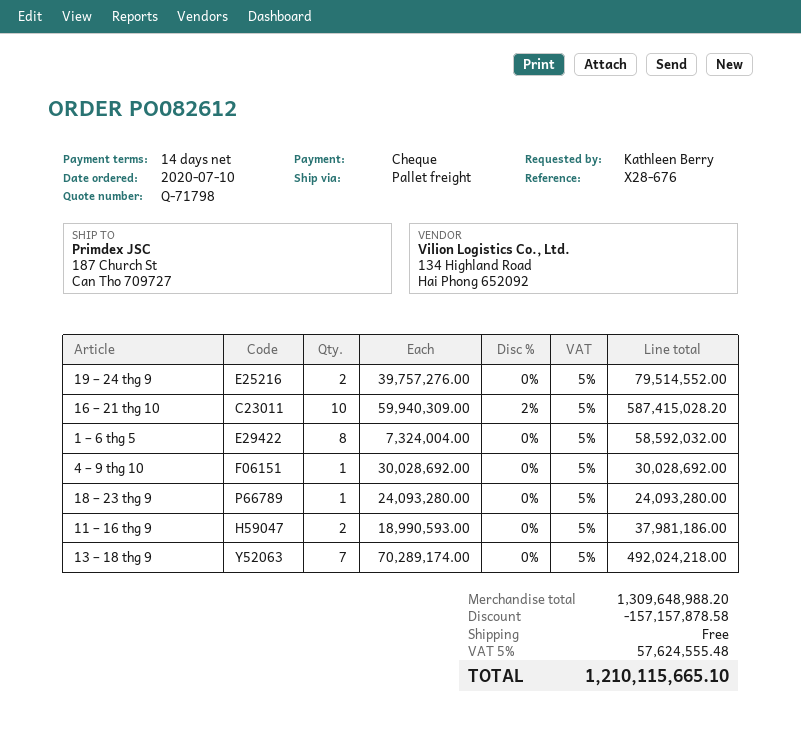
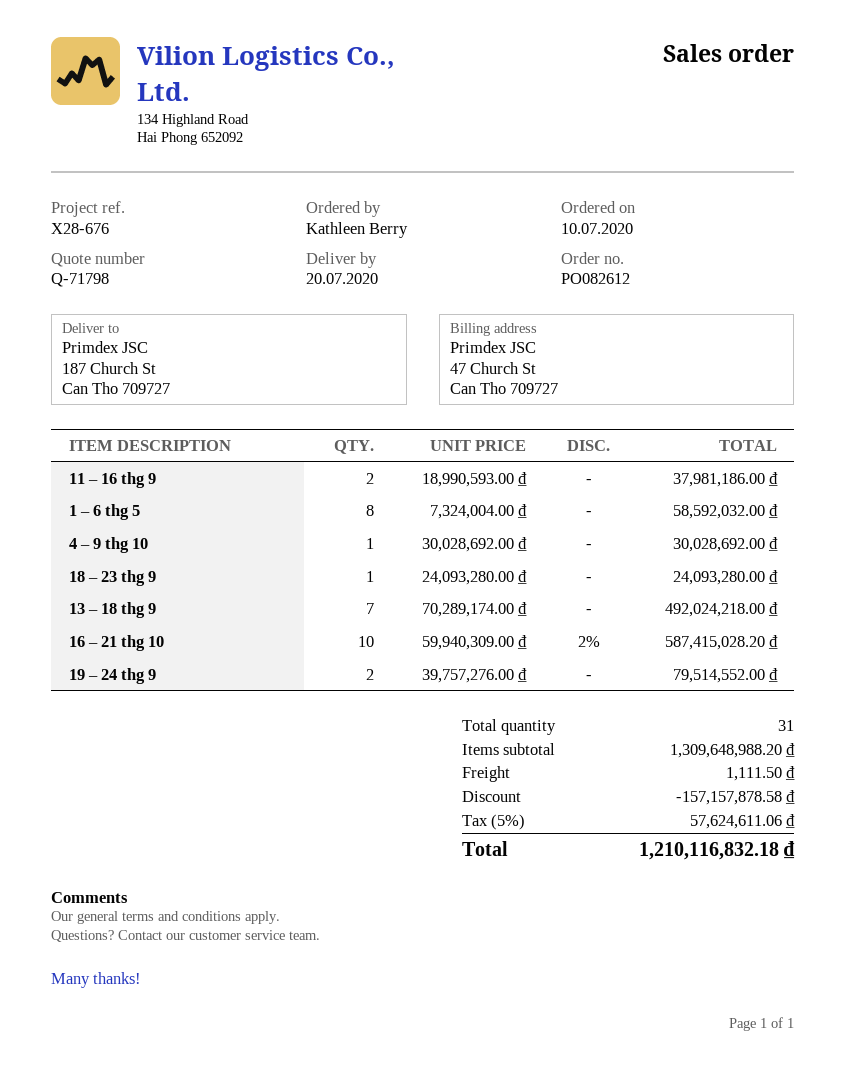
shipping: 0.00 -> 1111.50
tax: 5% = 57624555.48 -> 5% = 57624611.06
total: 1210115665.10 -> 1210116832.18

